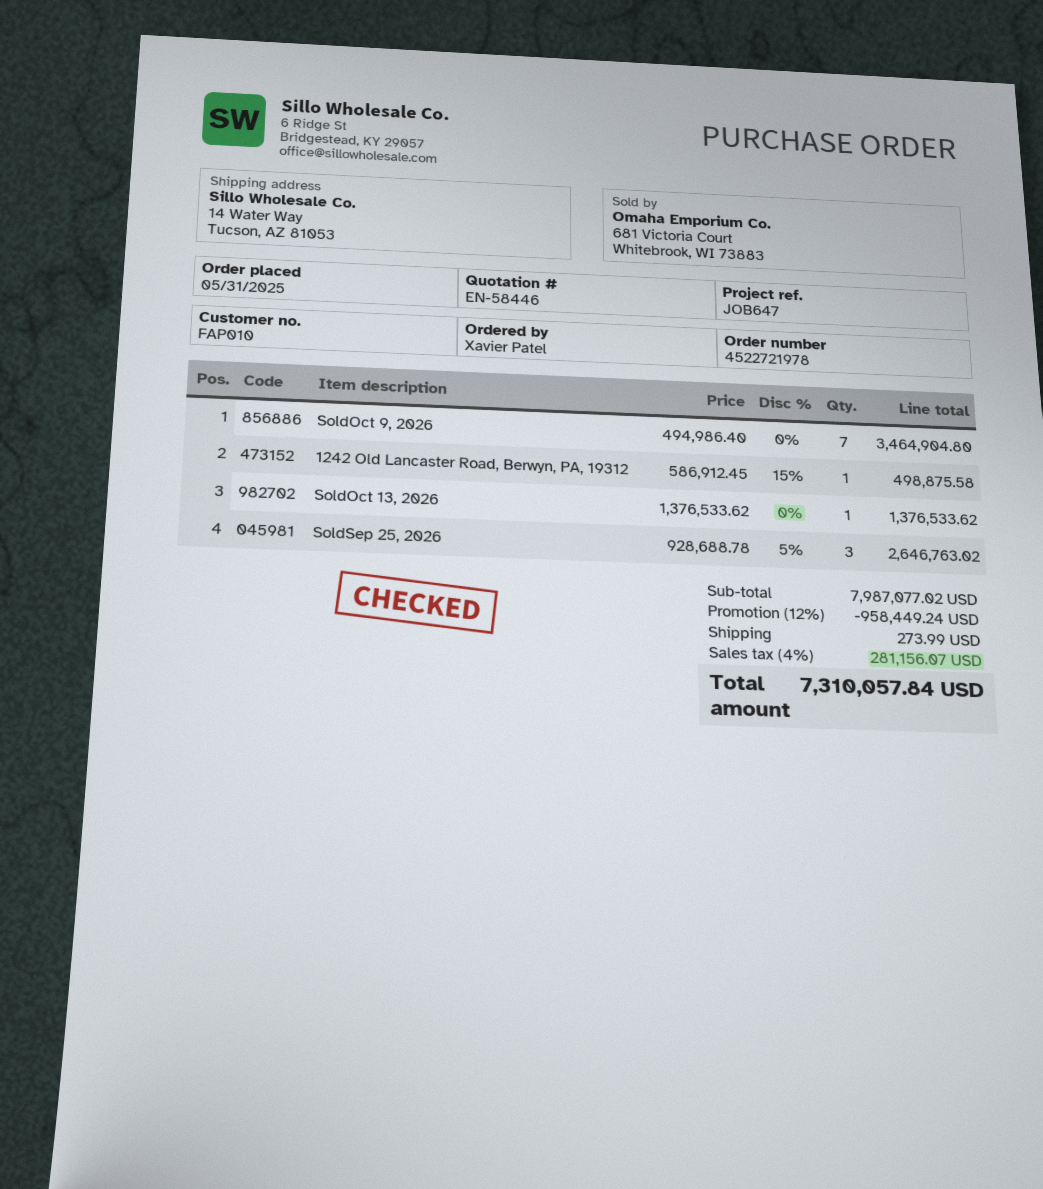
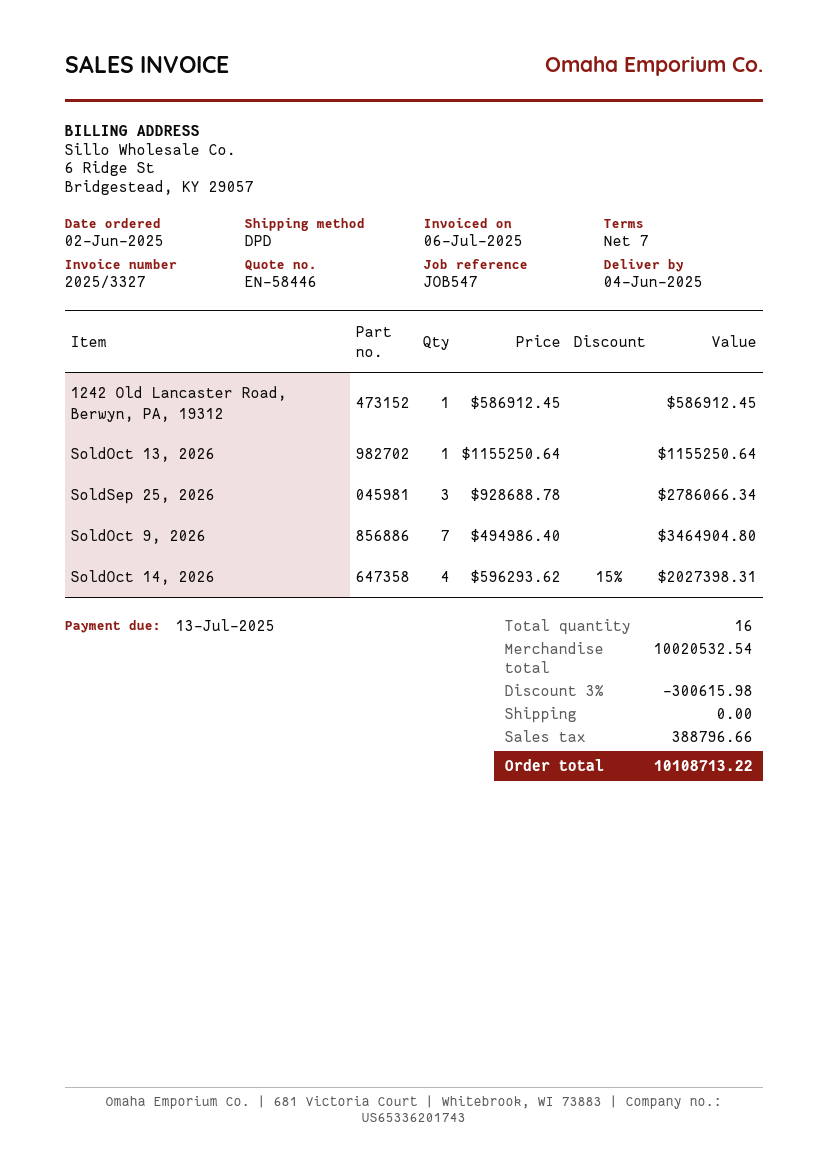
order date: 2025-05-31 -> 2025-06-02
reference: JOB647 -> JOB547
1242 Old Lancaster Road, Berwyn, PA, 19312: 1 x 586912.45 - 15% = 498875.58 -> 1 x 586912.45 = 586912.45
SoldOct 13, 2026: 1 x 1376533.62 = 1376533.62 -> 1 x 1155250.64 = 1155250.64
SoldSep 25, 2026: 3 x 928688.78 - 5% = 2646763.02 -> 3 x 928688.78 = 2786066.34
SoldOct 14, 2026: none -> 4 x 596293.62 - 15% = 2027398.31
subtotal: 7987077.02 -> 10020532.54
discount: 12% = 958449.24 -> 3% = 300615.98
shipping: 273.99 -> 0.00
tax: 281156.07 -> 388796.66
total: 7310057.84 -> 10108713.22

